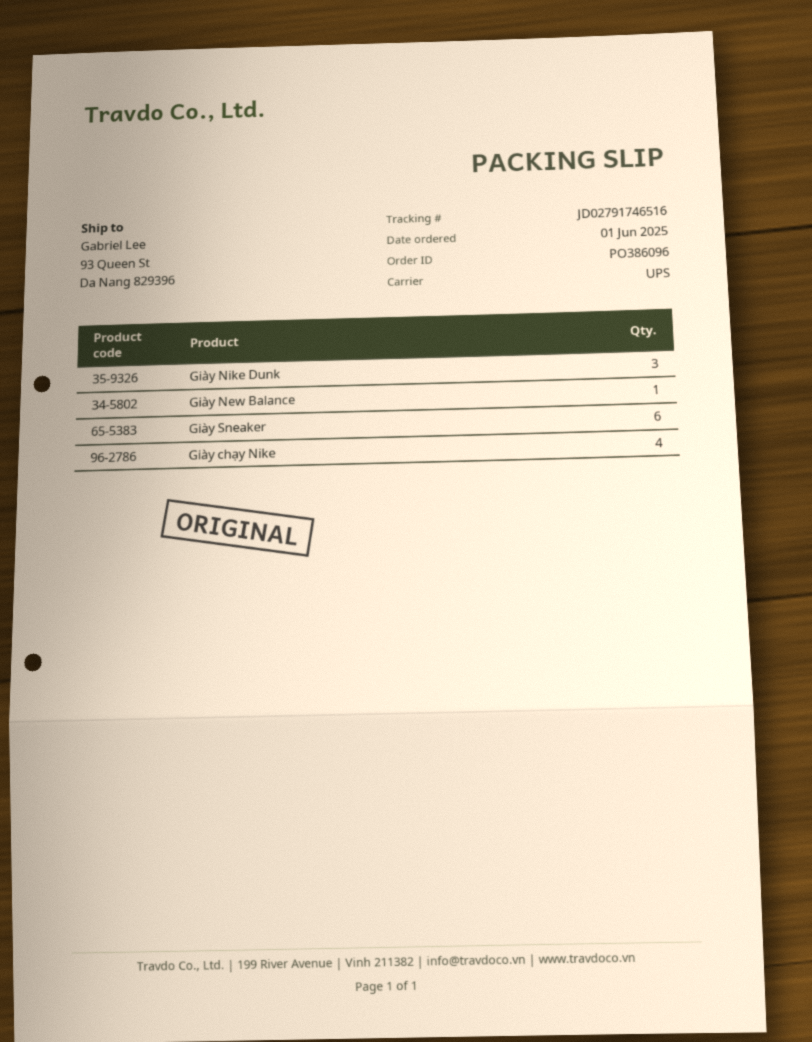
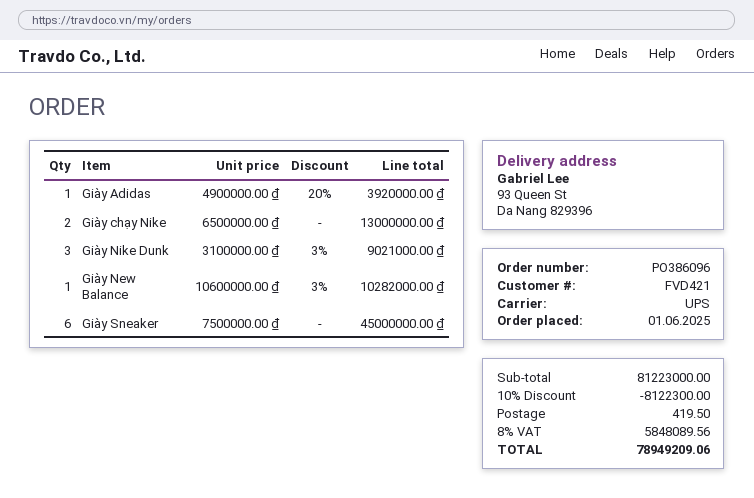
Giày chạy Nike: 4 -> 2
Giày Adidas: none -> 1

